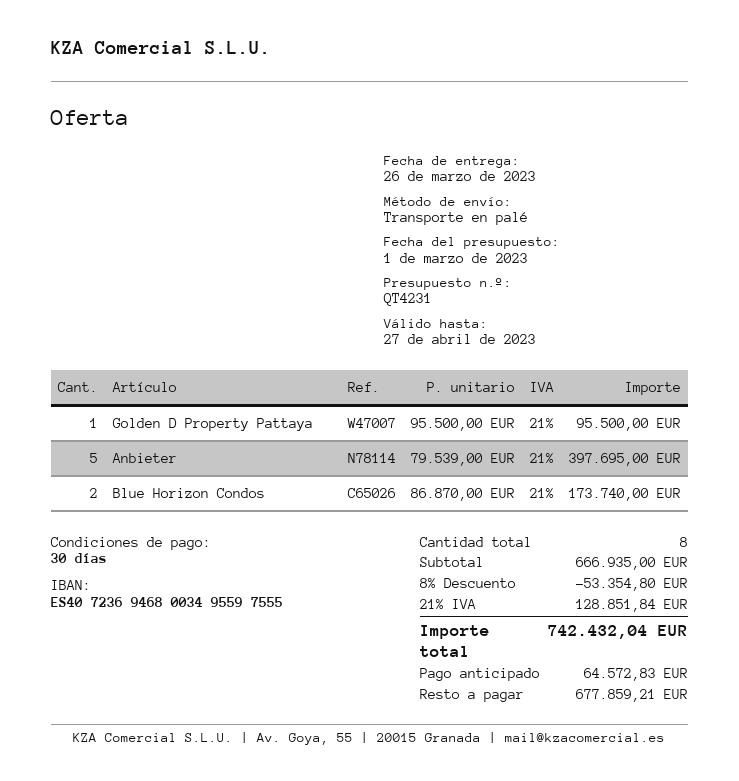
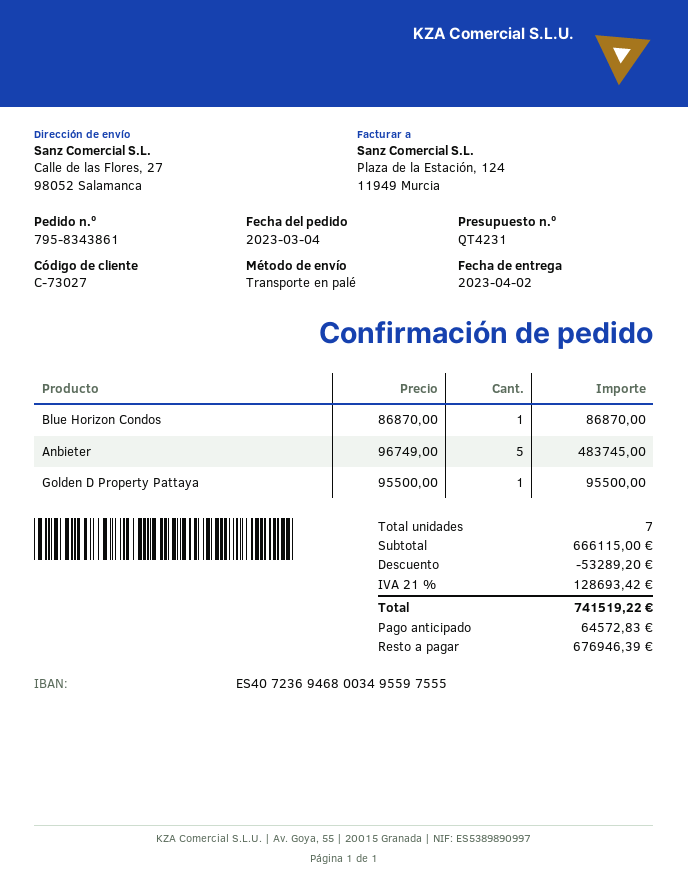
delivery date: 2023-03-26 -> 2023-04-02
Anbieter: 5 x 79539.00 = 397695.00 -> 5 x 96749.00 = 483745.00
Blue Horizon Condos: 2 x 86870.00 = 173740.00 -> 1 x 86870.00 = 86870.00
total quantity: 8 -> 7
subtotal: 666935.00 -> 666115.00
discount: 53354.80 -> 53289.20
tax: 21% = 128851.84 -> 21% = 128693.42
total: 742432.04 -> 741519.22
balance: 677859.21 -> 676946.39

